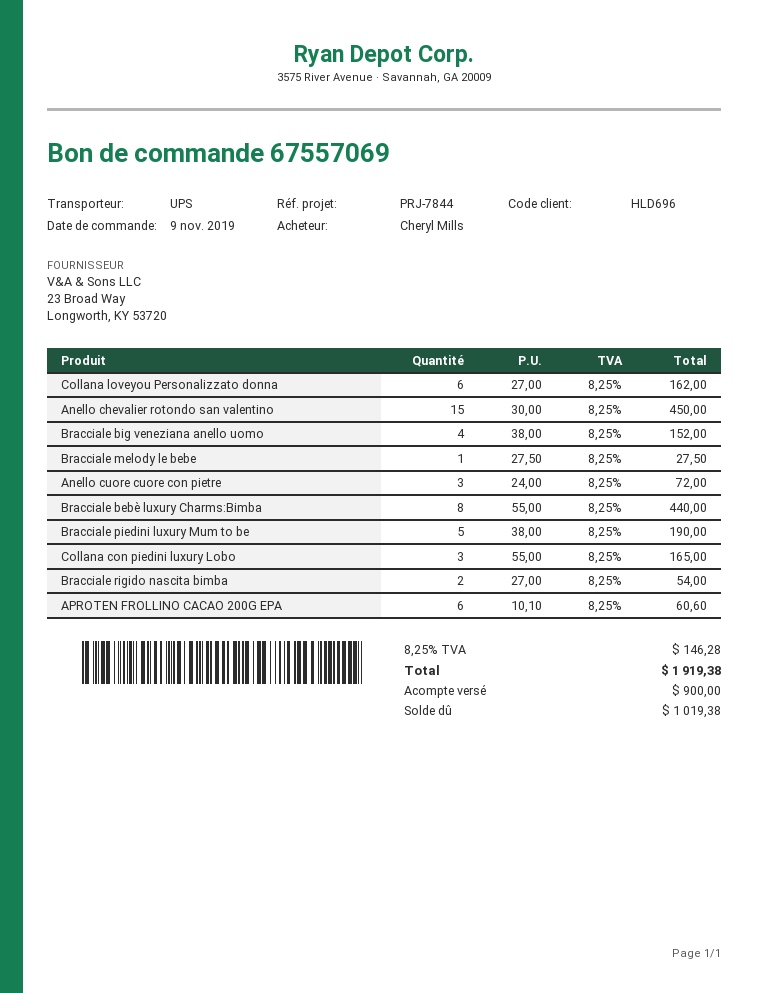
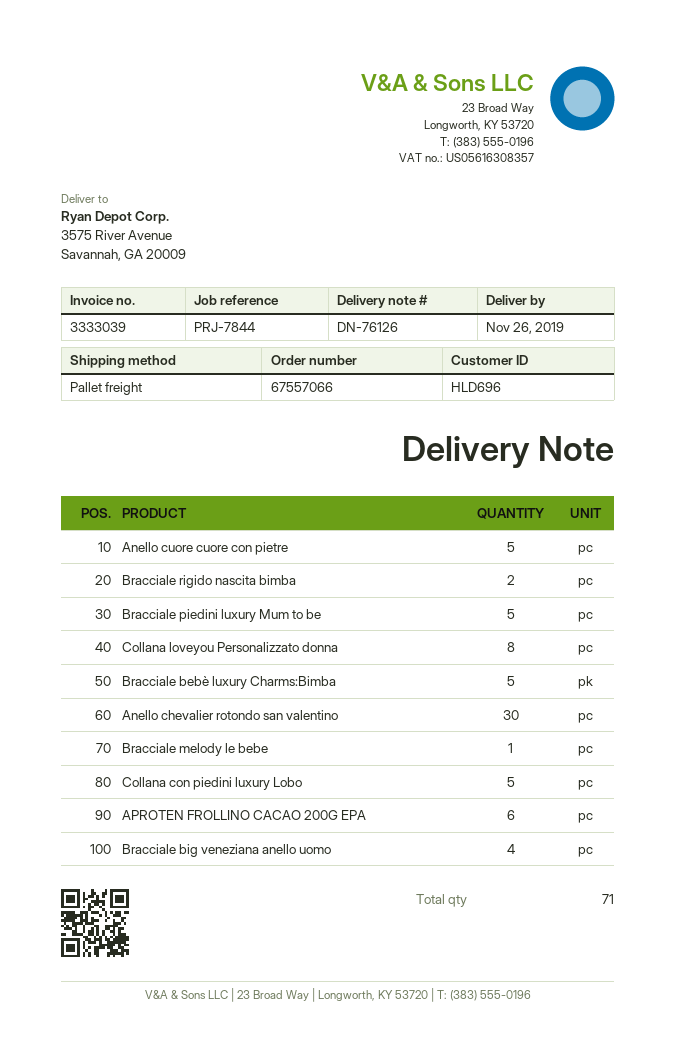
order number: 67557069 -> 67557066
shipping method: UPS -> pallet freight
Collana loveyou Personalizzato donna: 6 -> 8
Anello chevalier rotondo san valentino: 15 -> 30
Anello cuore cuore con pietre: 3 -> 5
Bracciale bebè luxury Charms:Bimba: 8 -> 5
Collana con piedini luxury Lobo: 3 -> 5

